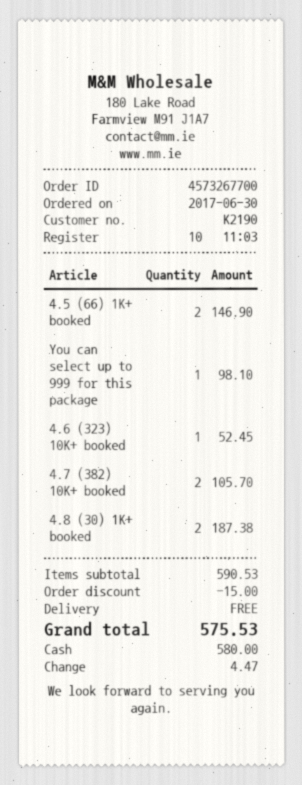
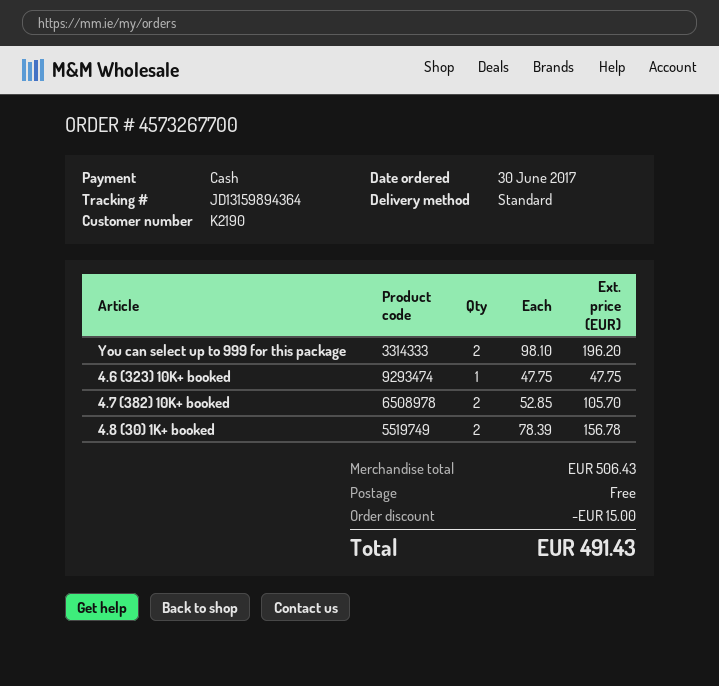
4.5 (66) 1K+ booked: 2 for 146.90 -> none
You can select up to 999 for this package: 1 for 98.10 -> 2 for 196.20
4.6 (323) 10K+ booked: 1 for 52.45 -> 1 for 47.75
4.8 (30) 1K+ booked: 2 for 187.38 -> 2 for 156.78
subtotal: 590.53 -> 506.43
total: 575.53 -> 491.43

